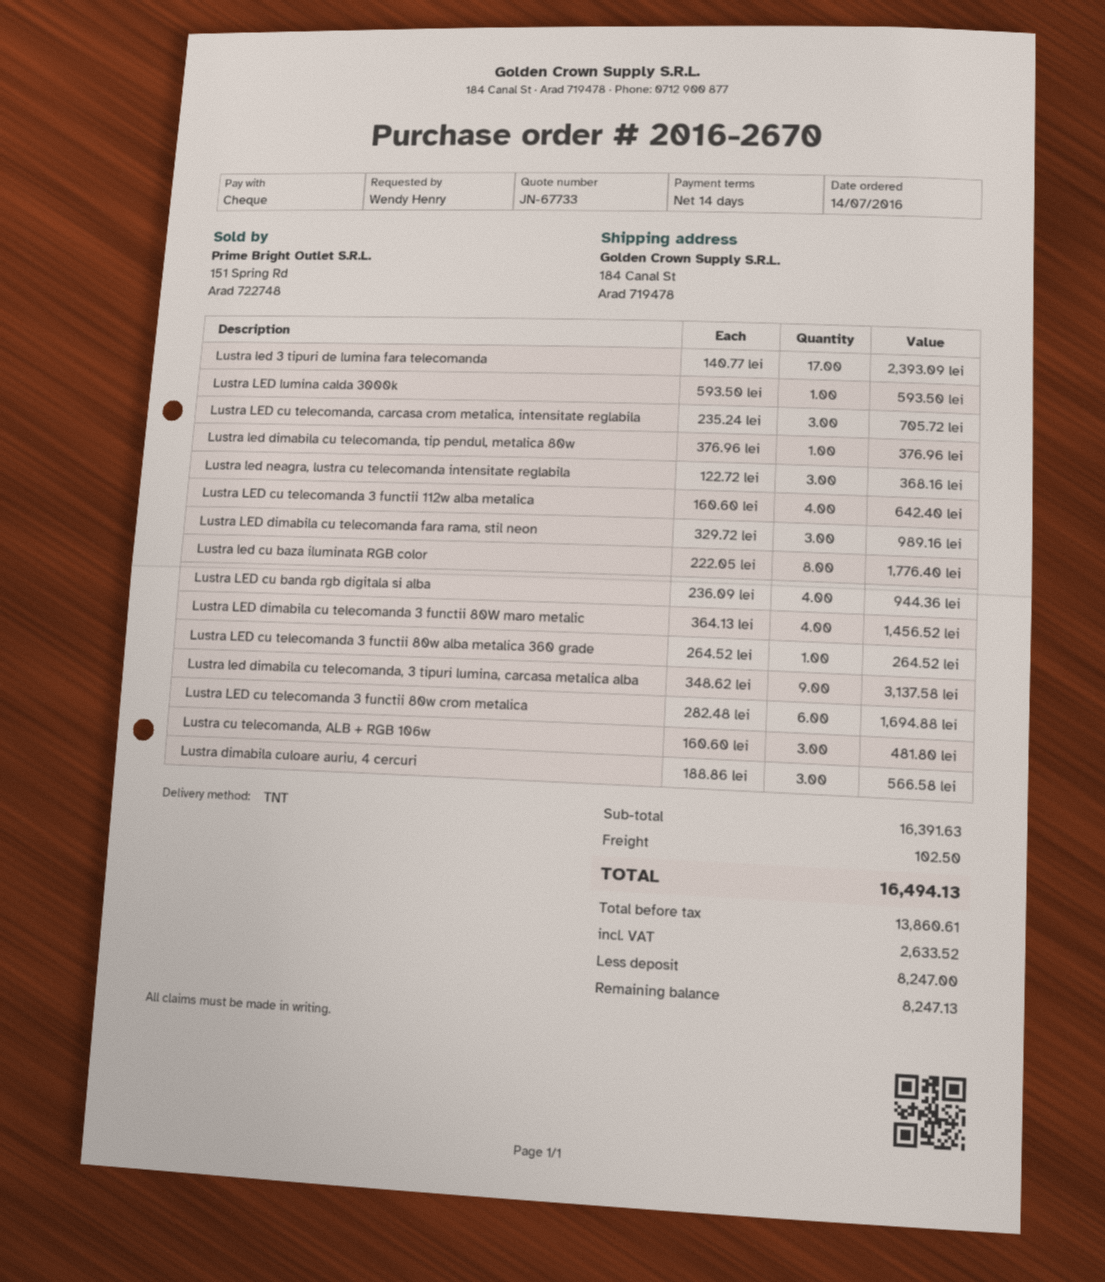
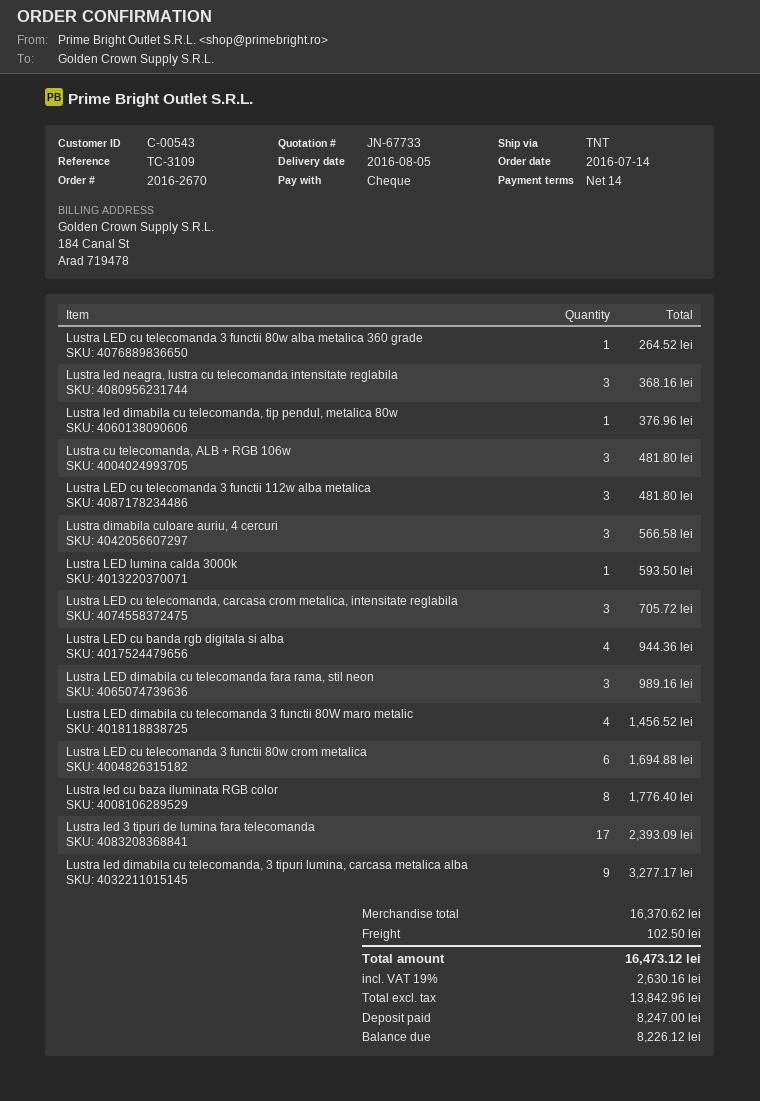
Lustra LED cu telecomanda 3 functii 112w alba metalica: 4 for 642.40 -> 3 for 481.80
Lustra led dimabila cu telecomanda, 3 tipuri lumina, carcasa metalica alba: 9 for 3137.58 -> 9 for 3277.17
subtotal: 16391.63 -> 16370.62
net: 13860.61 -> 13842.96
tax: 2633.52 -> 2630.16
total: 16494.13 -> 16473.12
balance: 8247.13 -> 8226.12

